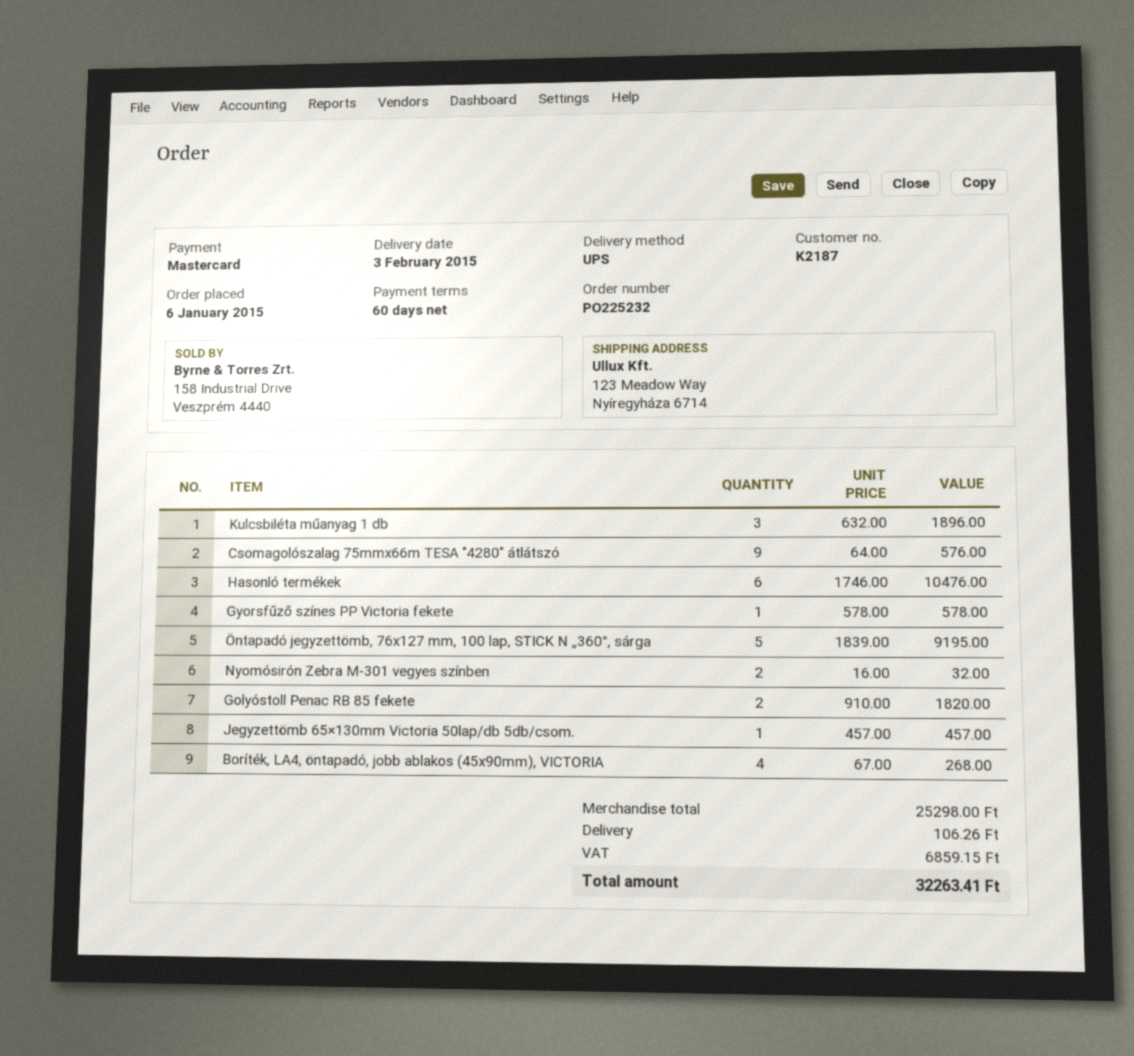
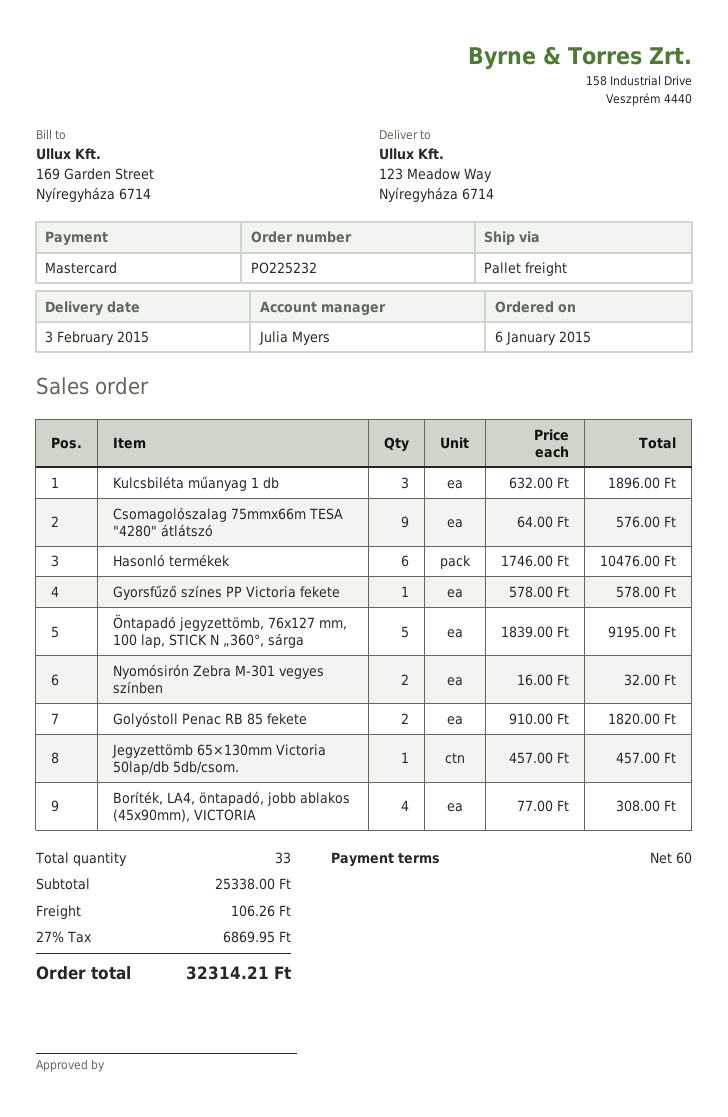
shipping method: UPS -> pallet freight
Boríték, LA4, öntapadó, jobb ablakos (45x90mm), VICTORIA: 4 x 67.00 = 268.00 -> 4 x 77.00 = 308.00
subtotal: 25298.00 -> 25338.00
tax: 6859.15 -> 6869.95
total: 32263.41 -> 32314.21

